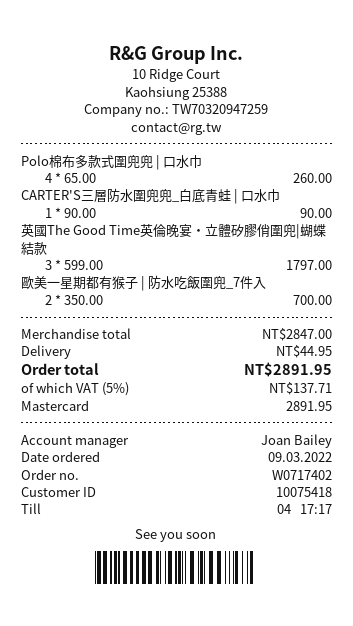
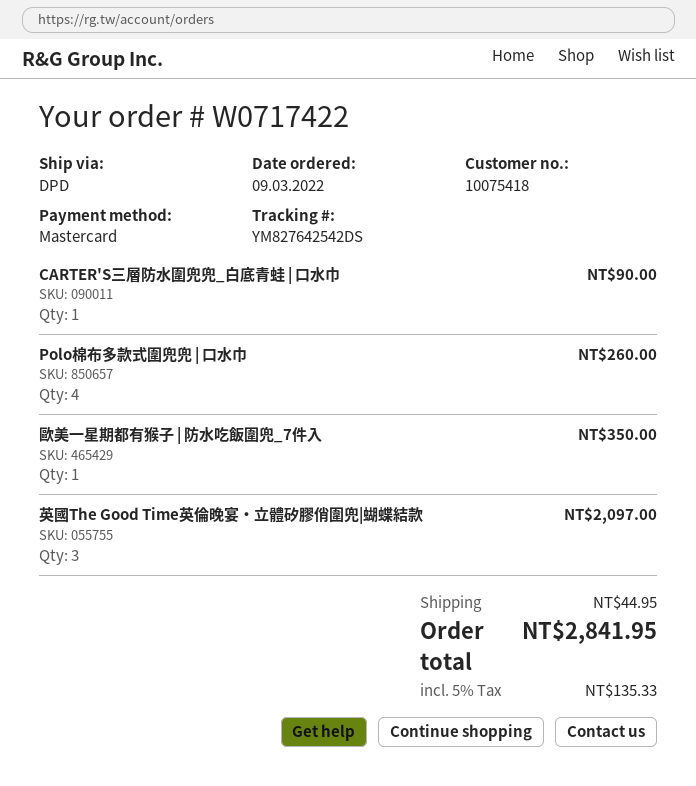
order number: W0717402 -> W0717422
英國The Good Time英倫晚宴‧立體矽膠俏圍兜|蝴蝶結款: 3 for 1797.00 -> 3 for 2097.00
歐美一星期都有猴子 | 防水吃飯圍兜_7件入: 2 for 700.00 -> 1 for 350.00
tax: 5% = 137.71 -> 5% = 135.33
total: 2891.95 -> 2841.95

